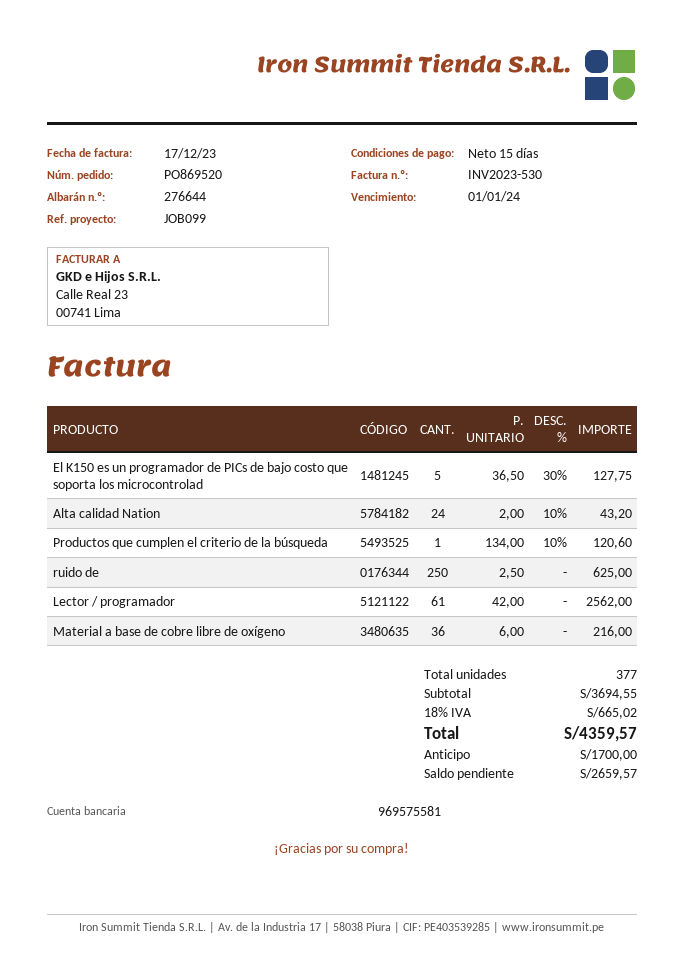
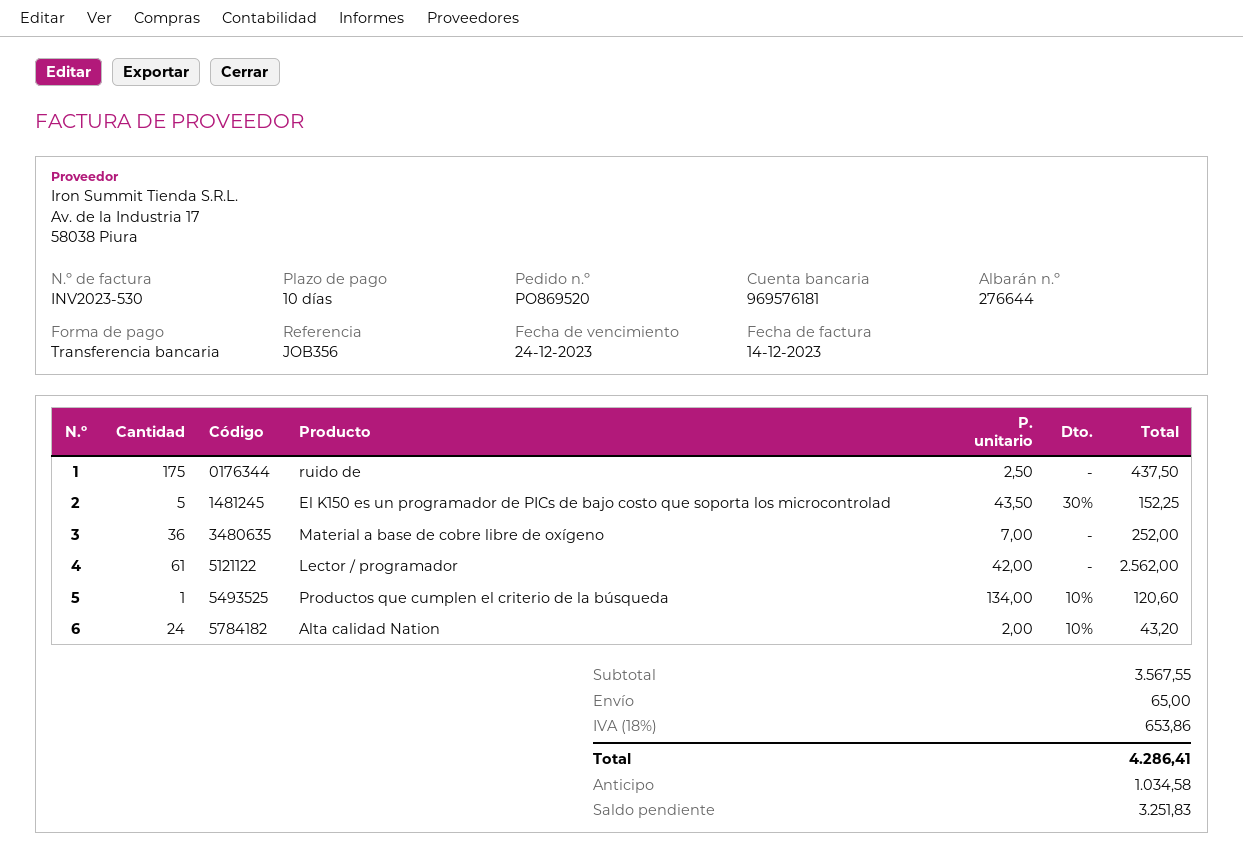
invoice date: 2023-12-17 -> 2023-12-14
payment terms: 15 days -> 10 days
due date: 2024-01-01 -> 2023-12-24
reference: JOB099 -> JOB356
bank account: 969575581 -> 969576181
El K150 es un programador de PICs de bajo costo que soporta los microcontrolad: 5 x 36.50 - 30% = 127.75 -> 5 x 43.50 - 30% = 152.25
ruido de: 250 x 2.50 = 625.00 -> 175 x 2.50 = 437.50
Material a base de cobre libre de oxígeno: 36 x 6.00 = 216.00 -> 36 x 7.00 = 252.00
subtotal: 3694.55 -> 3567.55
shipping: none -> 65.00
tax: 18% = 665.02 -> 18% = 653.86
total: 4359.57 -> 4286.41
deposit: 1700.00 -> 1034.58
balance: 2659.57 -> 3251.83

